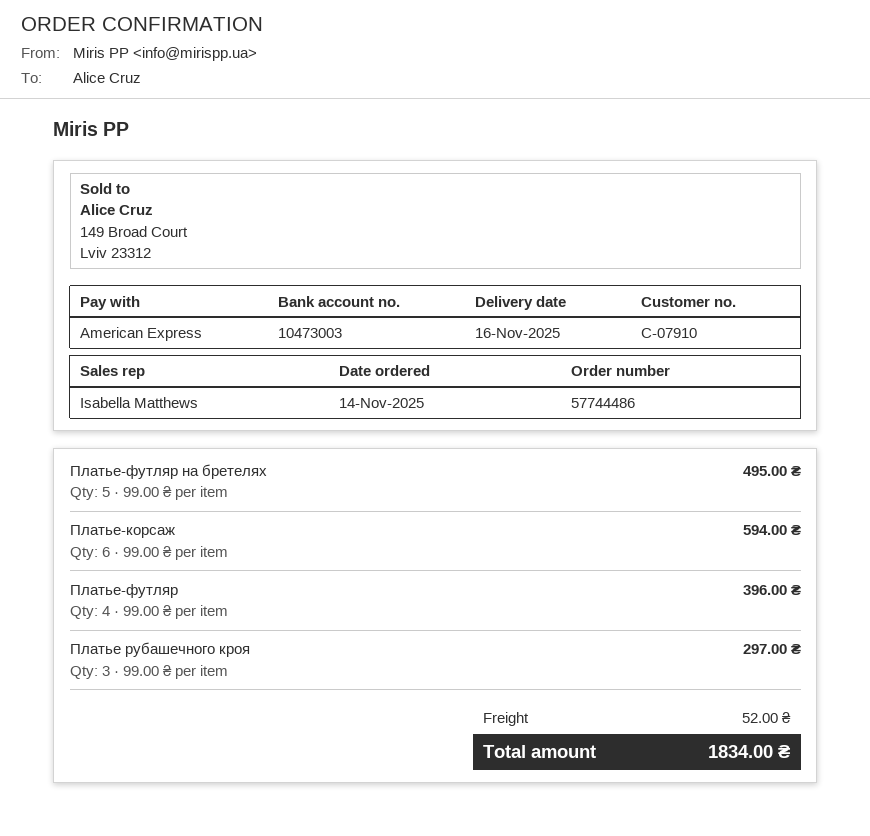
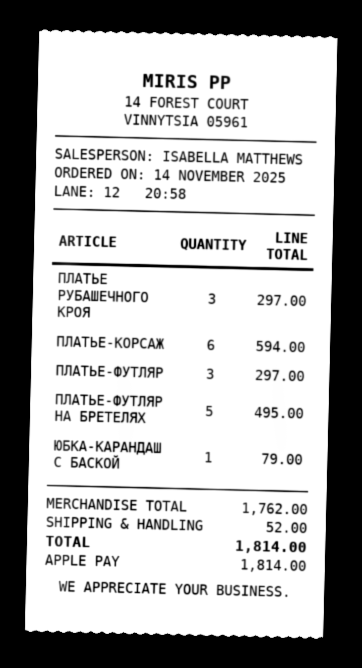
payment method: American Express -> Apple Pay
Платье-футляр: 4 for 396.00 -> 3 for 297.00
ЮБКА-КАРАНДАШ С БАСКОЙ: none -> 1 for 79.00
total: 1834.00 -> 1814.00

